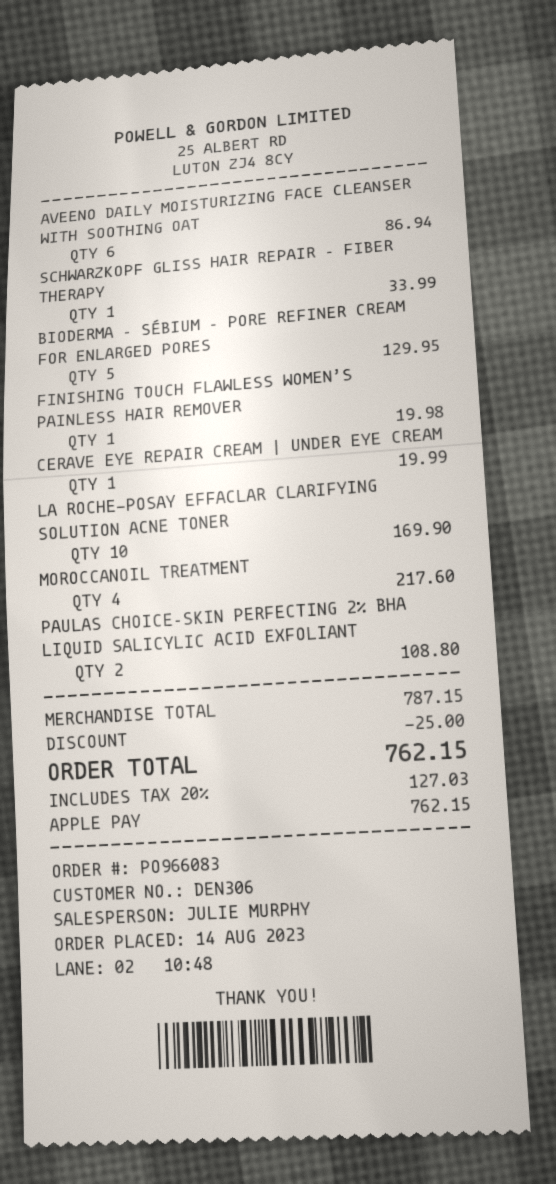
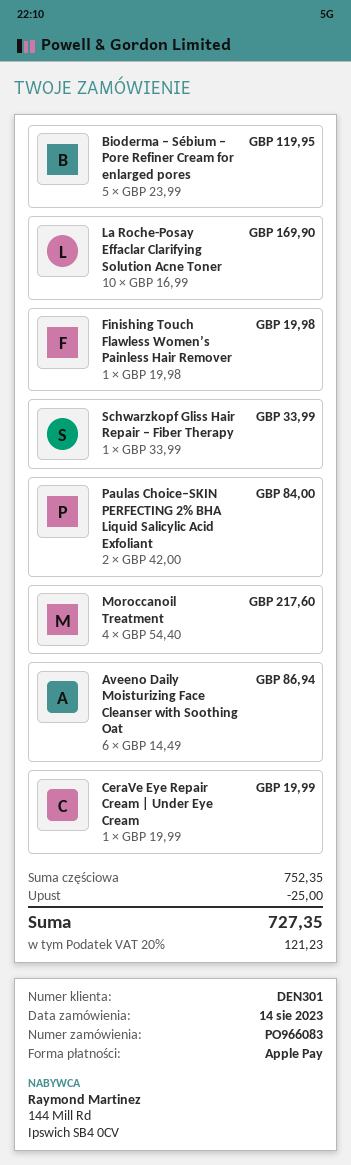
customer number: DEN306 -> DEN301
BIODERMA – SÉBIUM – PORE REFINER CREAM FOR ENLARGED PORES: 5 for 129.95 -> 5 for 119.95
PAULAS CHOICE–SKIN PERFECTING 2% BHA LIQUID SALICYLIC ACID EXFOLIANT: 2 for 108.80 -> 2 for 84.00
subtotal: 787.15 -> 752.35
tax: 20% = 127.03 -> 20% = 121.23
total: 762.15 -> 727.35

